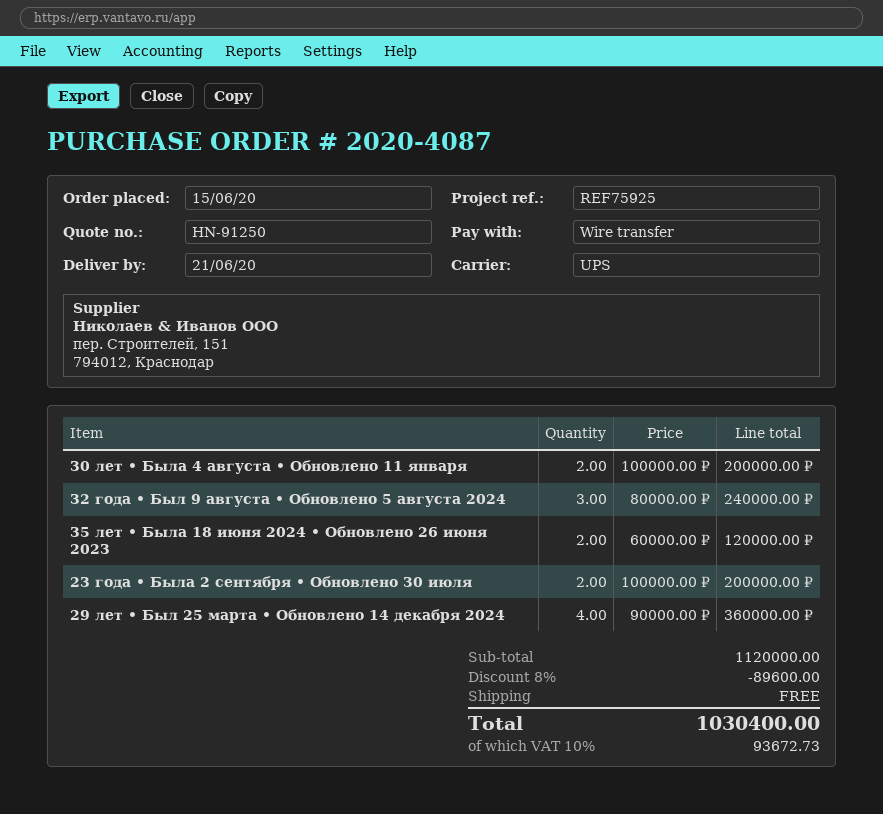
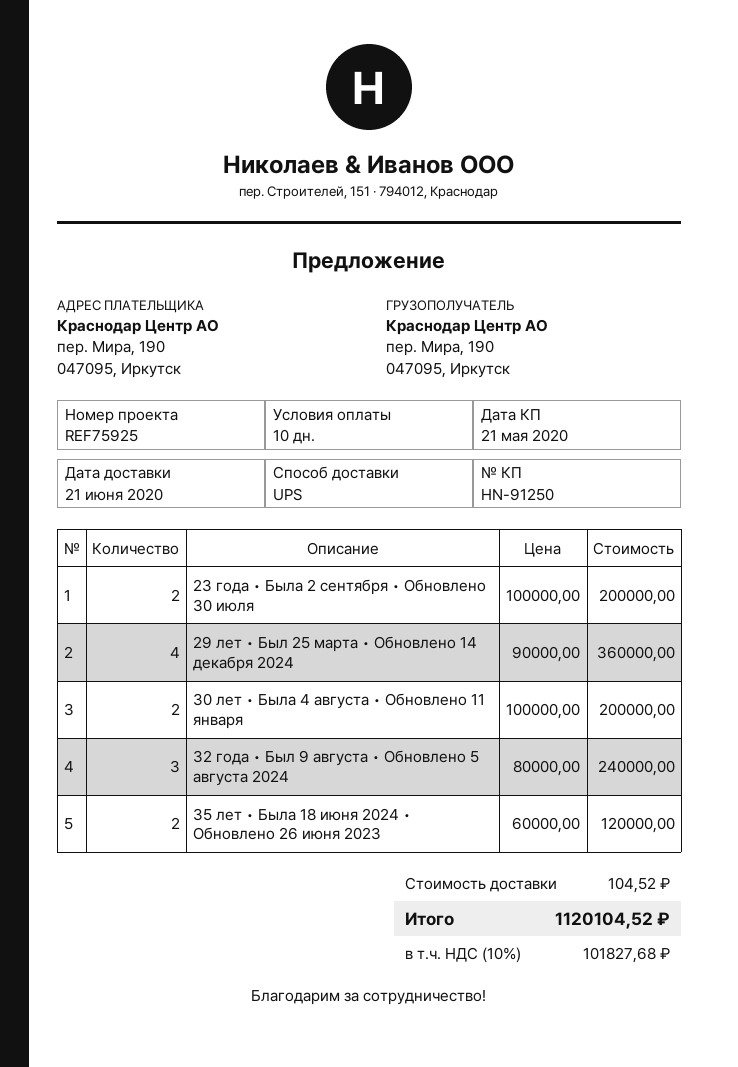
discount: 8% = 89600.00 -> none
shipping: 0.00 -> 104.52
tax: 10% = 93672.73 -> 10% = 101827.68
total: 1030400.00 -> 1120104.52

